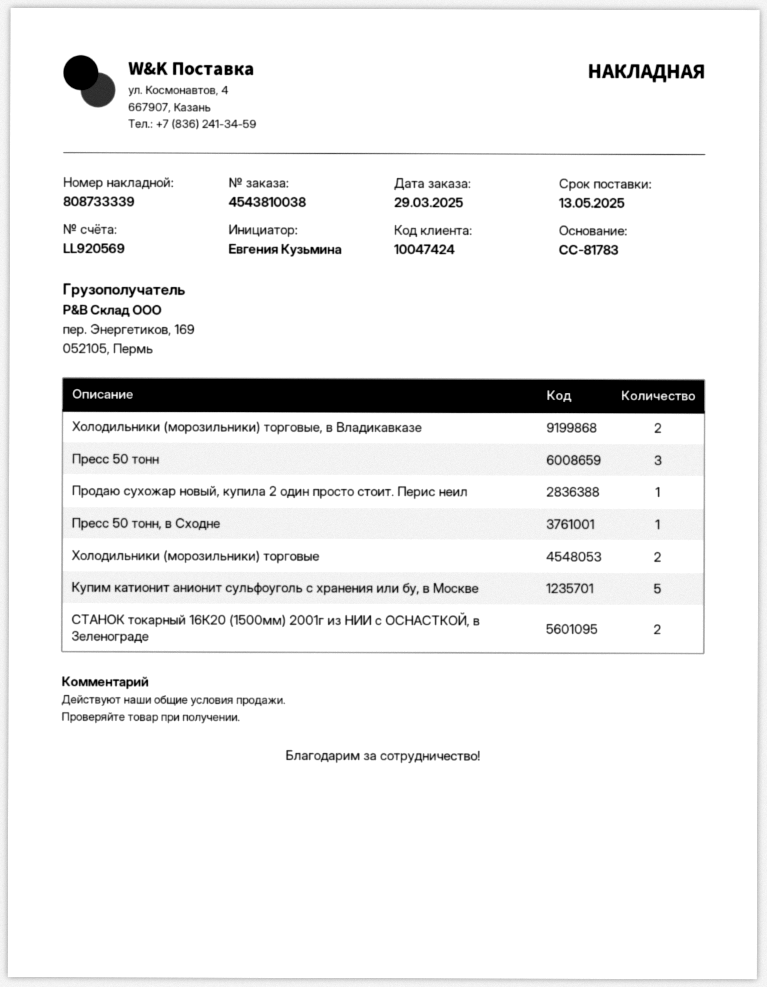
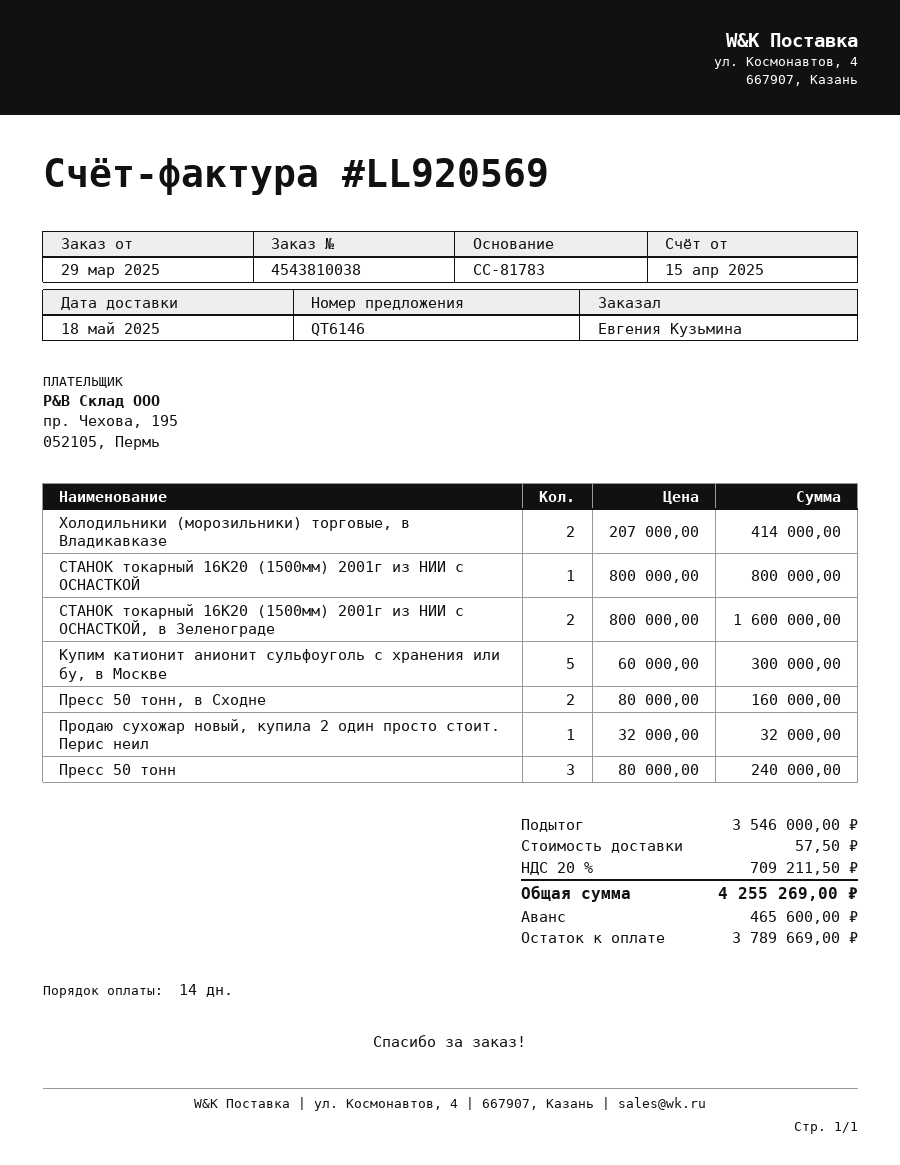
delivery date: 2025-05-13 -> 2025-05-18
Пресс 50 тонн, в Сходне: 1 -> 2
Холодильники (морозильники) торговые: 2 -> none
СТАНОК токарный 16К20 (1500мм) 2001г из НИИ с ОСНАСТКОЙ: none -> 1

